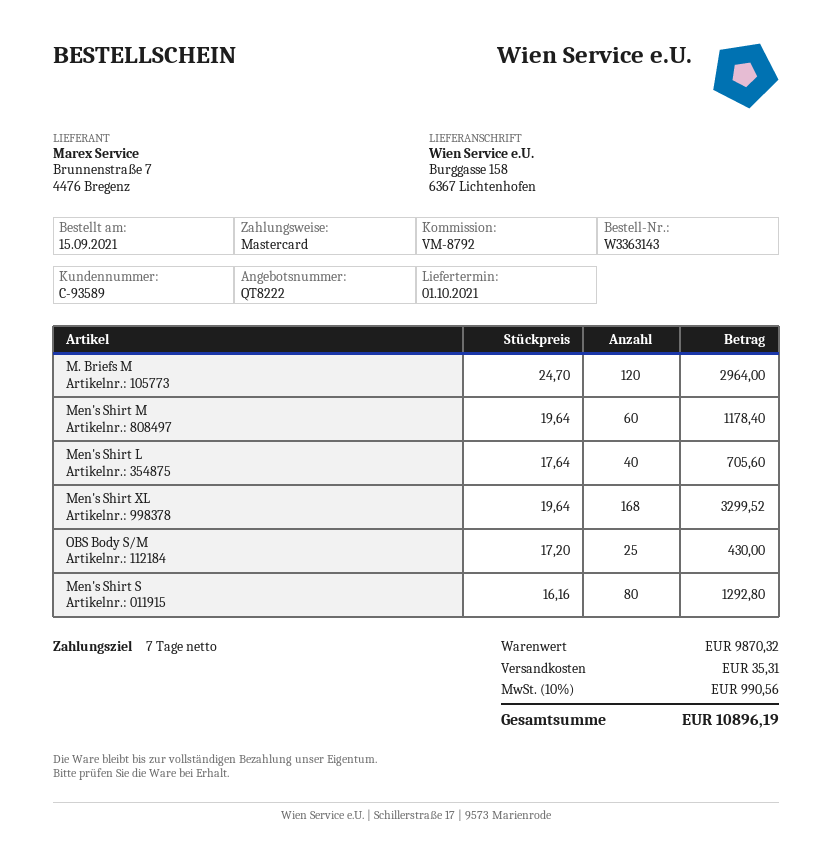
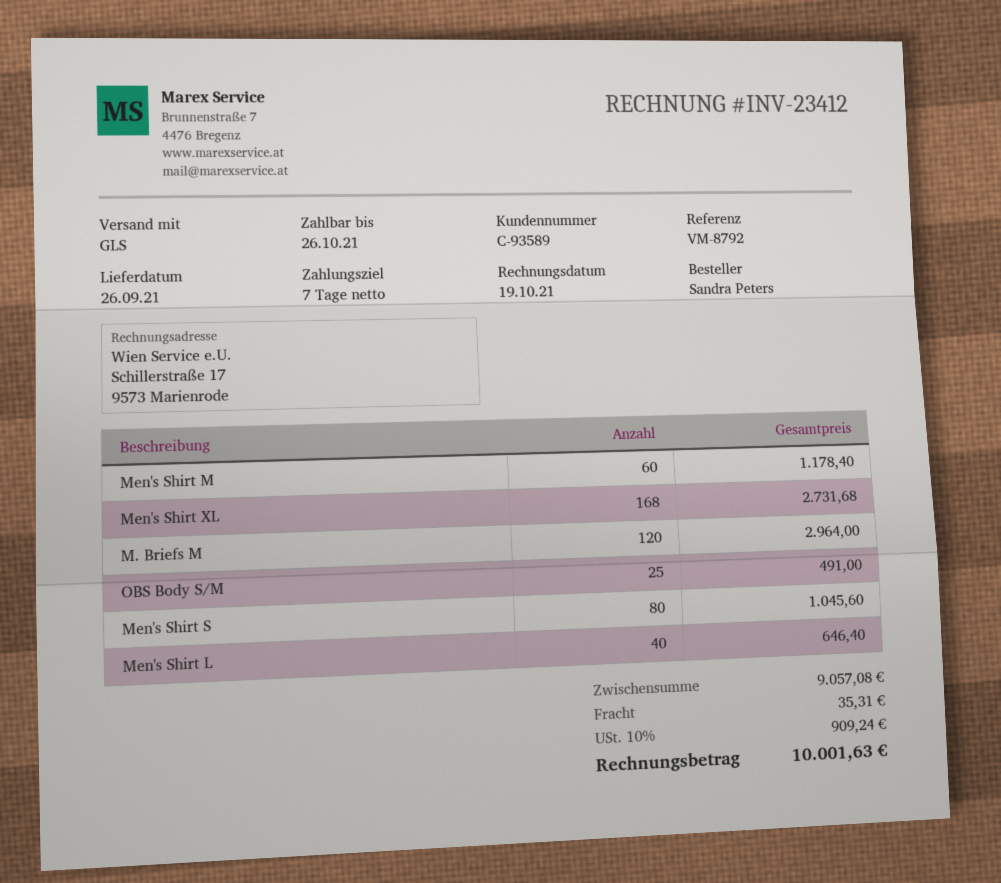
delivery date: 2021-10-01 -> 2021-09-26
Men's Shirt L: 40 for 705.60 -> 40 for 646.40
Men's Shirt XL: 168 for 3299.52 -> 168 for 2731.68
OBS Body S/M: 25 for 430.00 -> 25 for 491.00
Men's Shirt S: 80 for 1292.80 -> 80 for 1045.60
subtotal: 9870.32 -> 9057.08
tax: 10% = 990.56 -> 10% = 909.24
total: 10896.19 -> 10001.63

